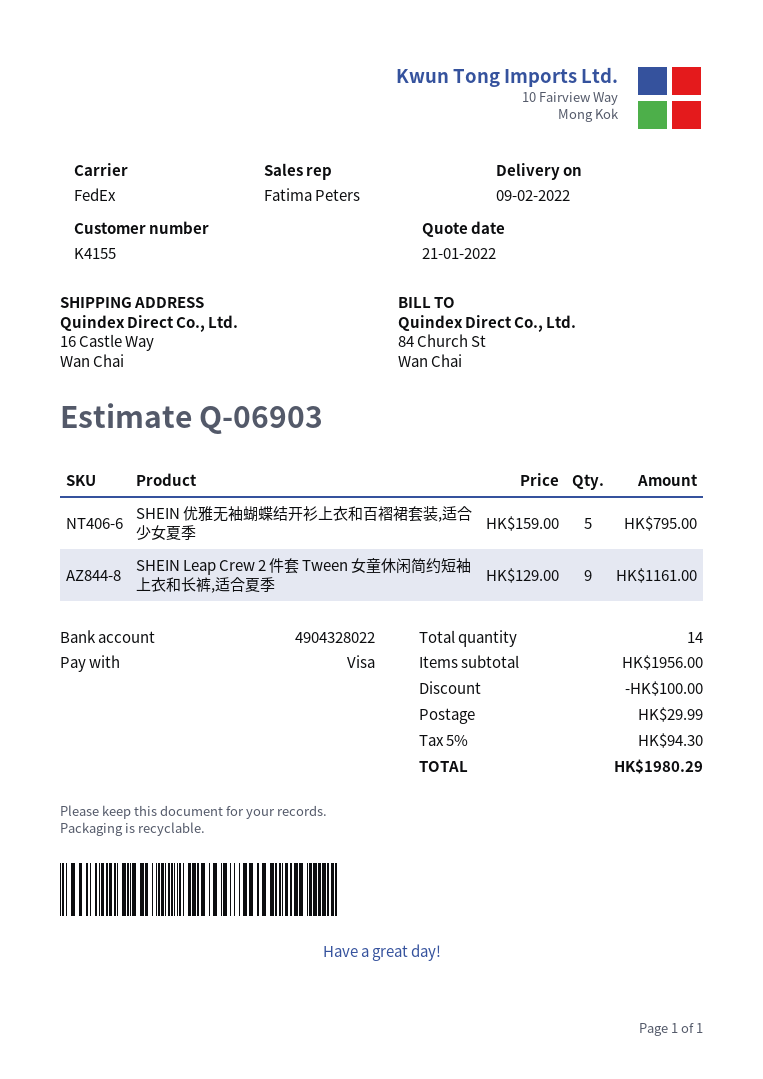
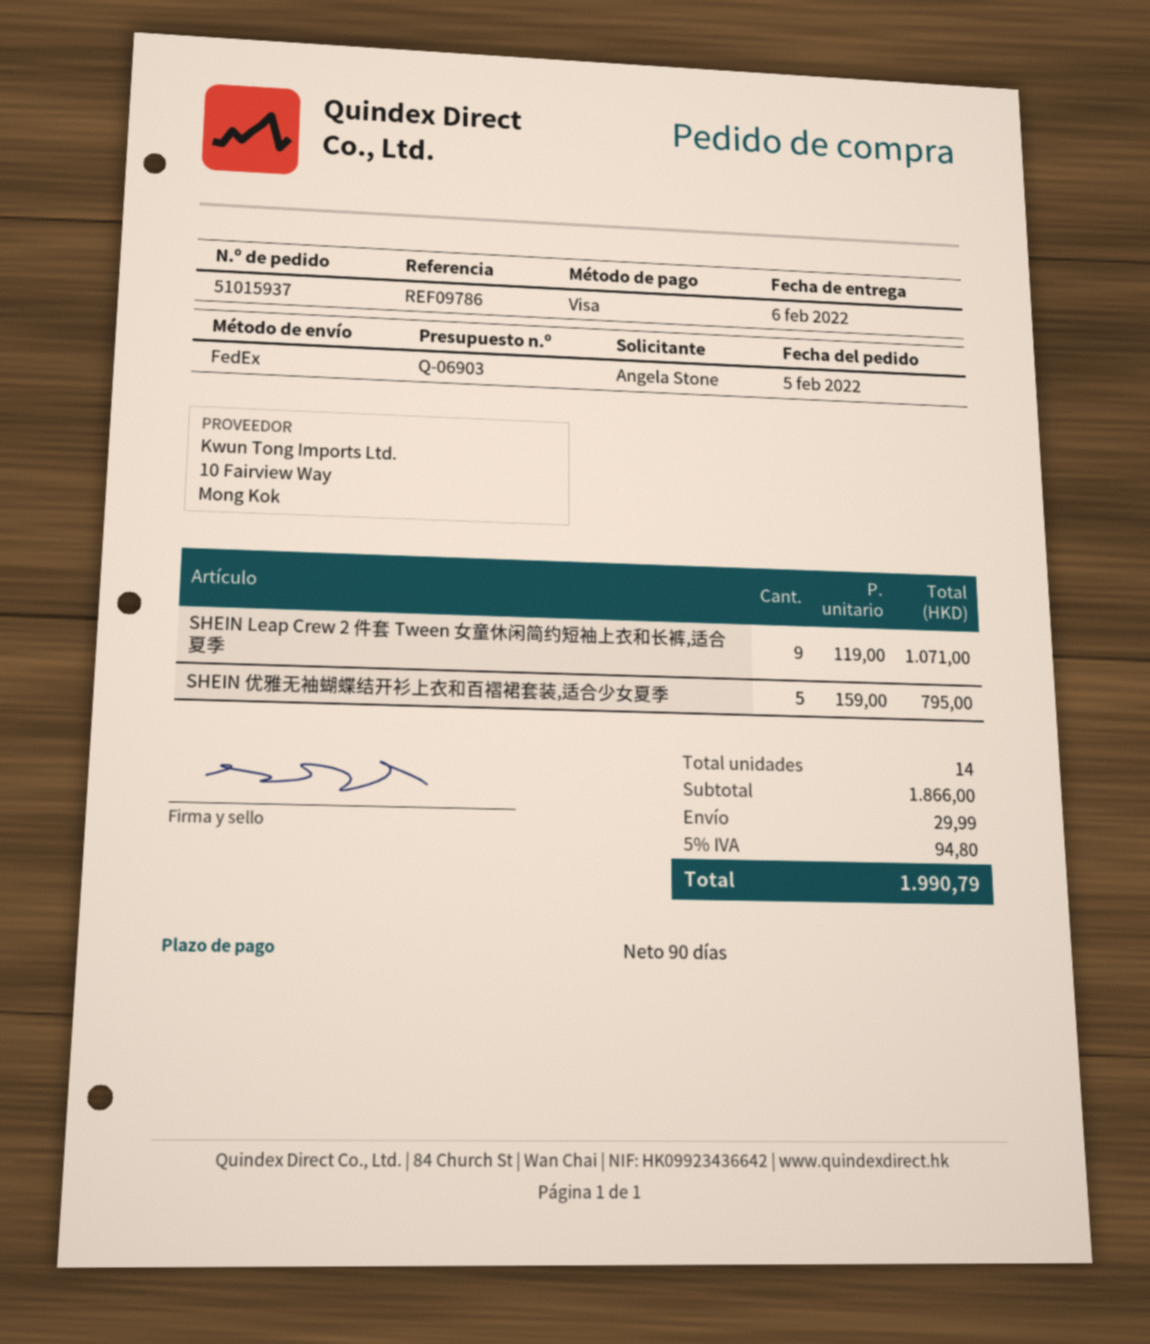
delivery date: 2022-02-09 -> 2022-02-06
SHEIN Leap Crew 2 件套 Tween 女童休闲简约短袖上衣和长裤,适合夏季: 9 x 129.00 = 1161.00 -> 9 x 119.00 = 1071.00
subtotal: 1956.00 -> 1866.00
discount: 100.00 -> none
tax: 5% = 94.30 -> 5% = 94.80
total: 1980.29 -> 1990.79

